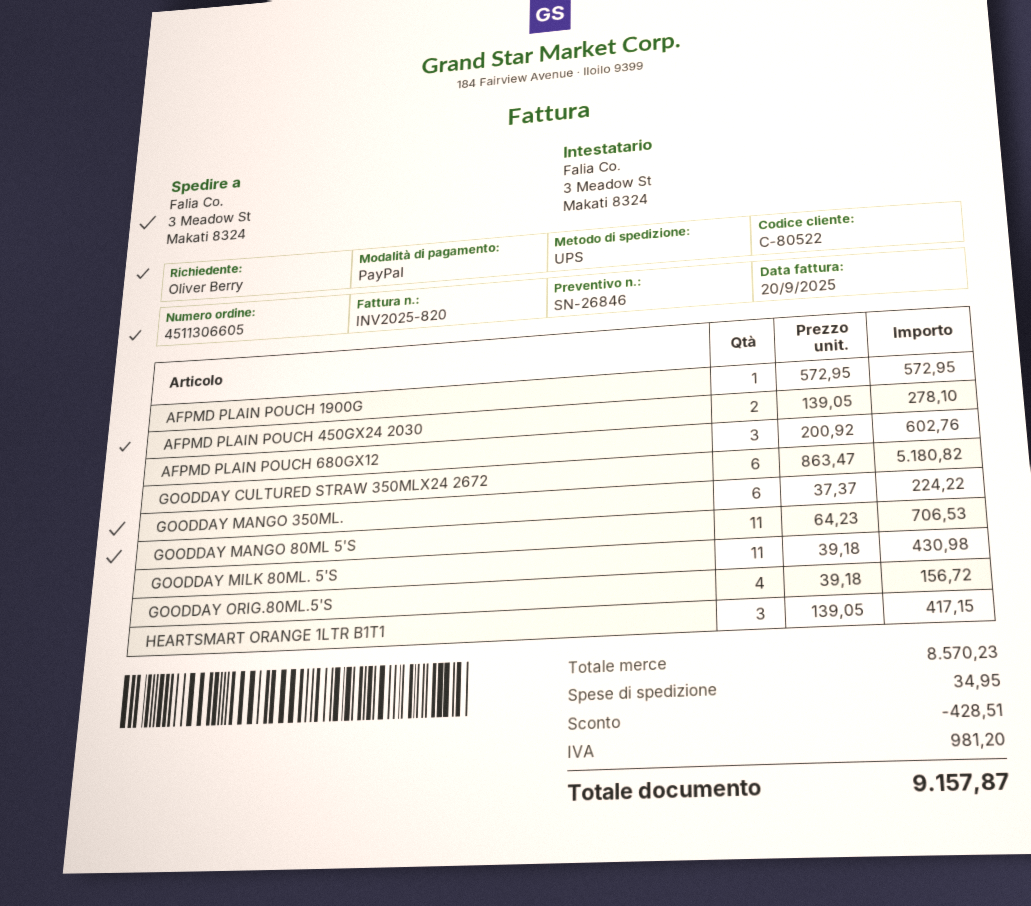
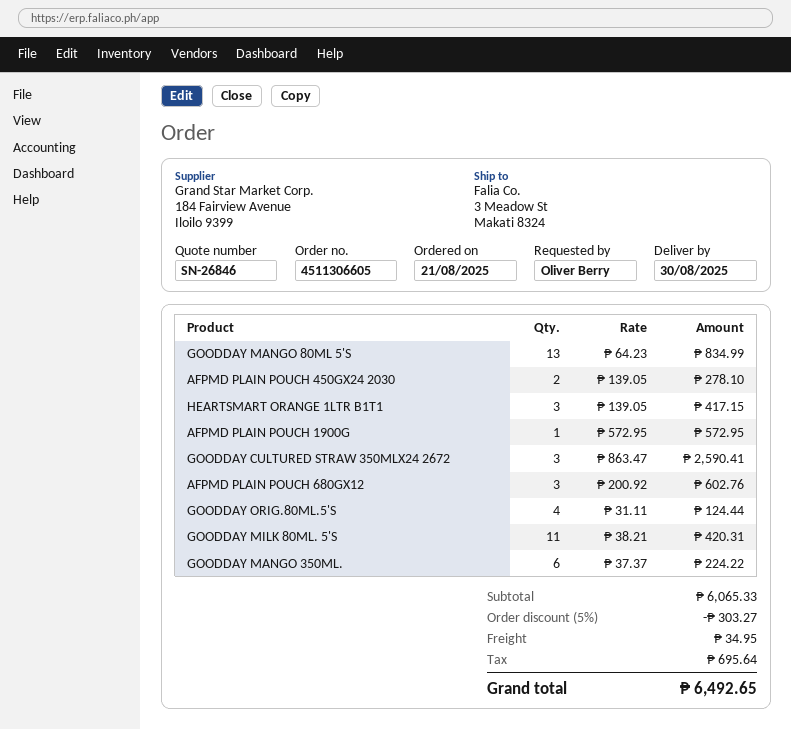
GOODDAY CULTURED STRAW 350MLX24 2672: 6 x 863.47 = 5180.82 -> 3 x 863.47 = 2590.41
GOODDAY MANGO 80ML 5'S: 11 x 64.23 = 706.53 -> 13 x 64.23 = 834.99
GOODDAY MILK 80ML. 5'S: 11 x 39.18 = 430.98 -> 11 x 38.21 = 420.31
GOODDAY ORIG.80ML.5'S: 4 x 39.18 = 156.72 -> 4 x 31.11 = 124.44
subtotal: 8570.23 -> 6065.33
discount: 428.51 -> 303.27
tax: 981.20 -> 695.64
total: 9157.87 -> 6492.65

